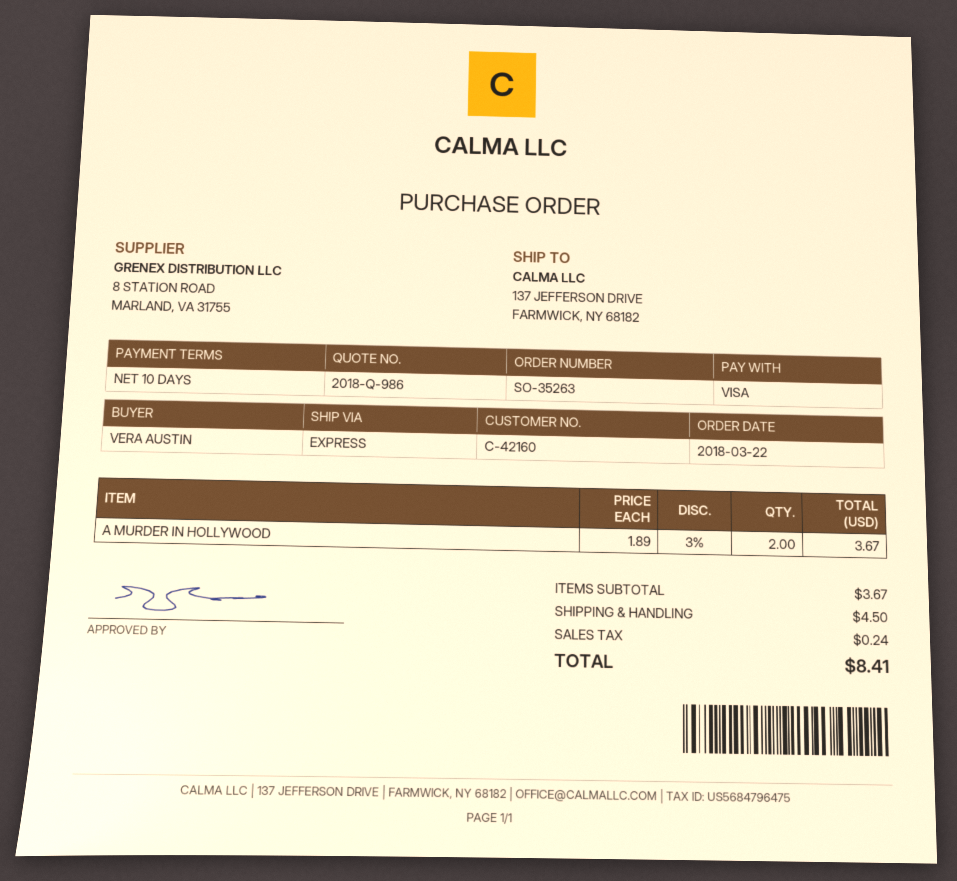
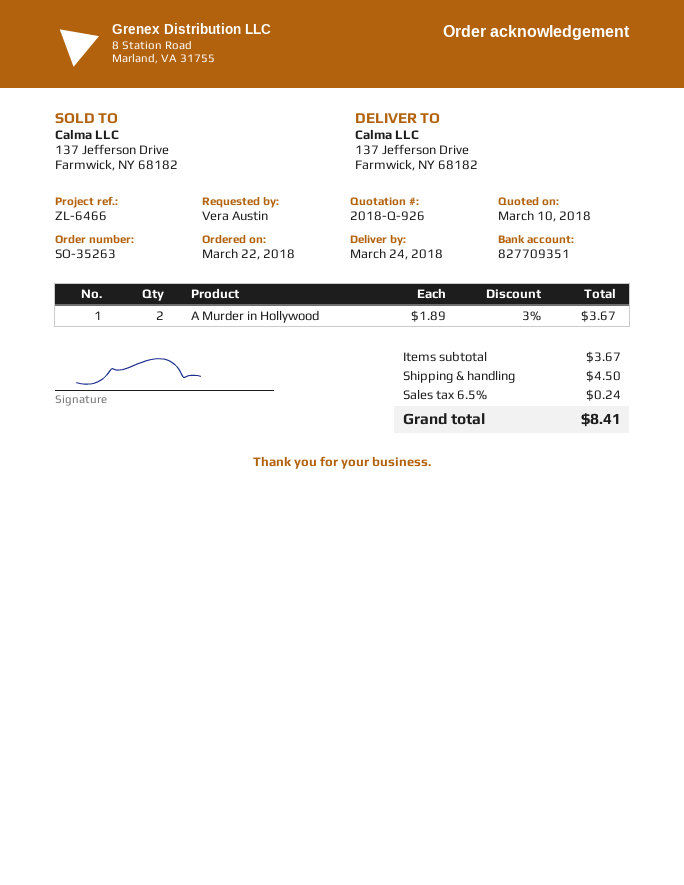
quote number: 2018-Q-986 -> 2018-Q-926

